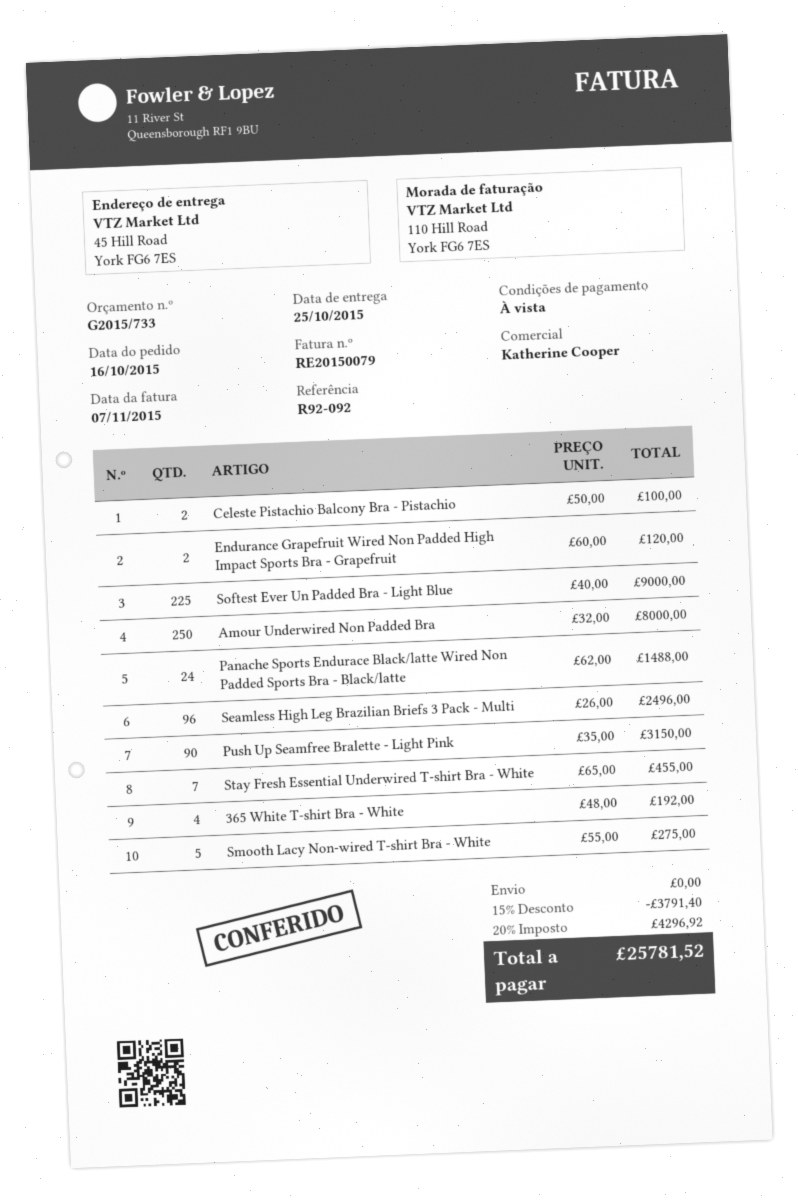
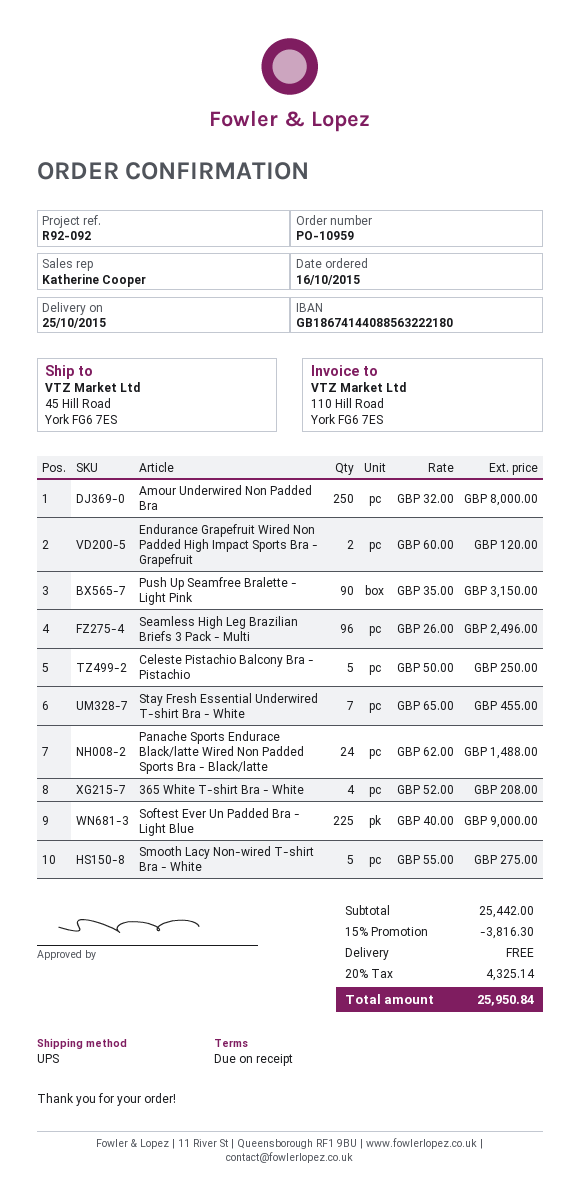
Celeste Pistachio Balcony Bra - Pistachio: 2 x 50.00 = 100.00 -> 5 x 50.00 = 250.00
365 White T-shirt Bra - White: 4 x 48.00 = 192.00 -> 4 x 52.00 = 208.00
discount: 15% = 3791.40 -> 15% = 3816.30
tax: 20% = 4296.92 -> 20% = 4325.14
total: 25781.52 -> 25950.84

